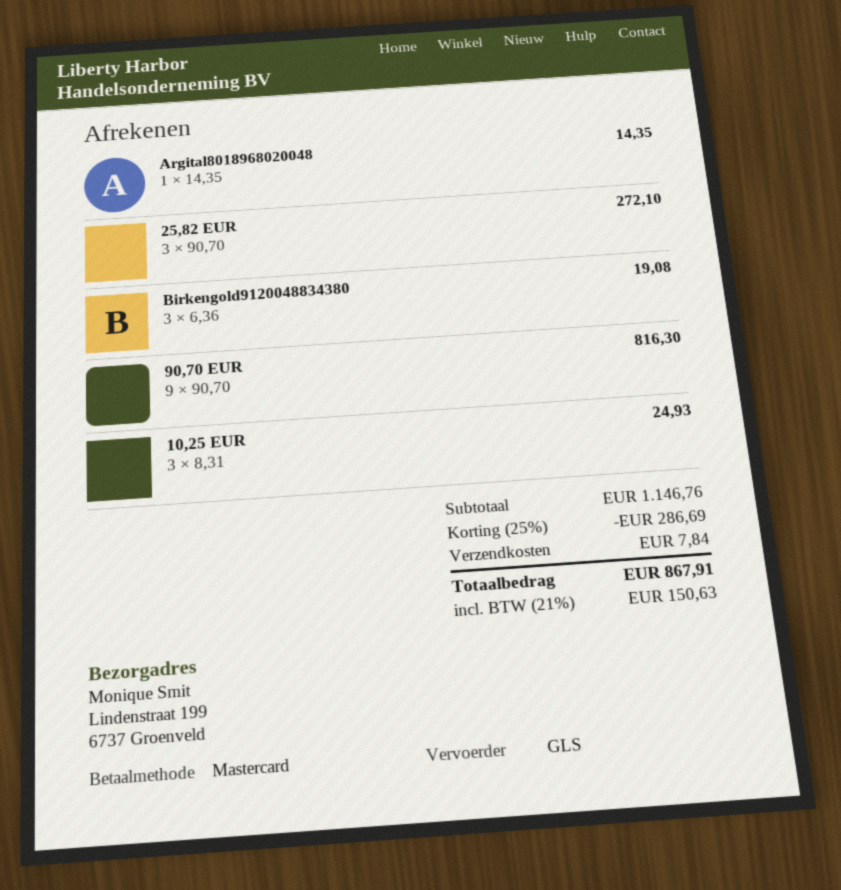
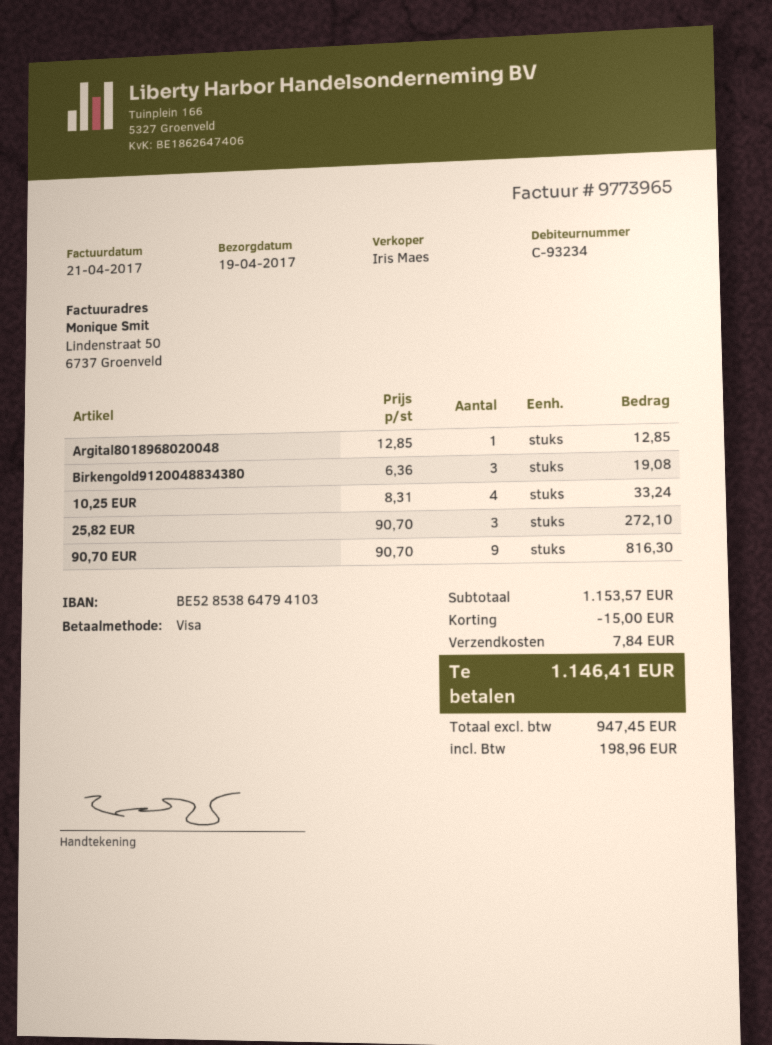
payment method: Mastercard -> Visa
Argital8018968020048: 1 x 14.35 = 14.35 -> 1 x 12.85 = 12.85
10,25 EUR: 3 x 8.31 = 24.93 -> 4 x 8.31 = 33.24
subtotal: 1146.76 -> 1153.57
discount: 286.69 -> 15.00
tax: 150.63 -> 198.96
total: 867.91 -> 1146.41

